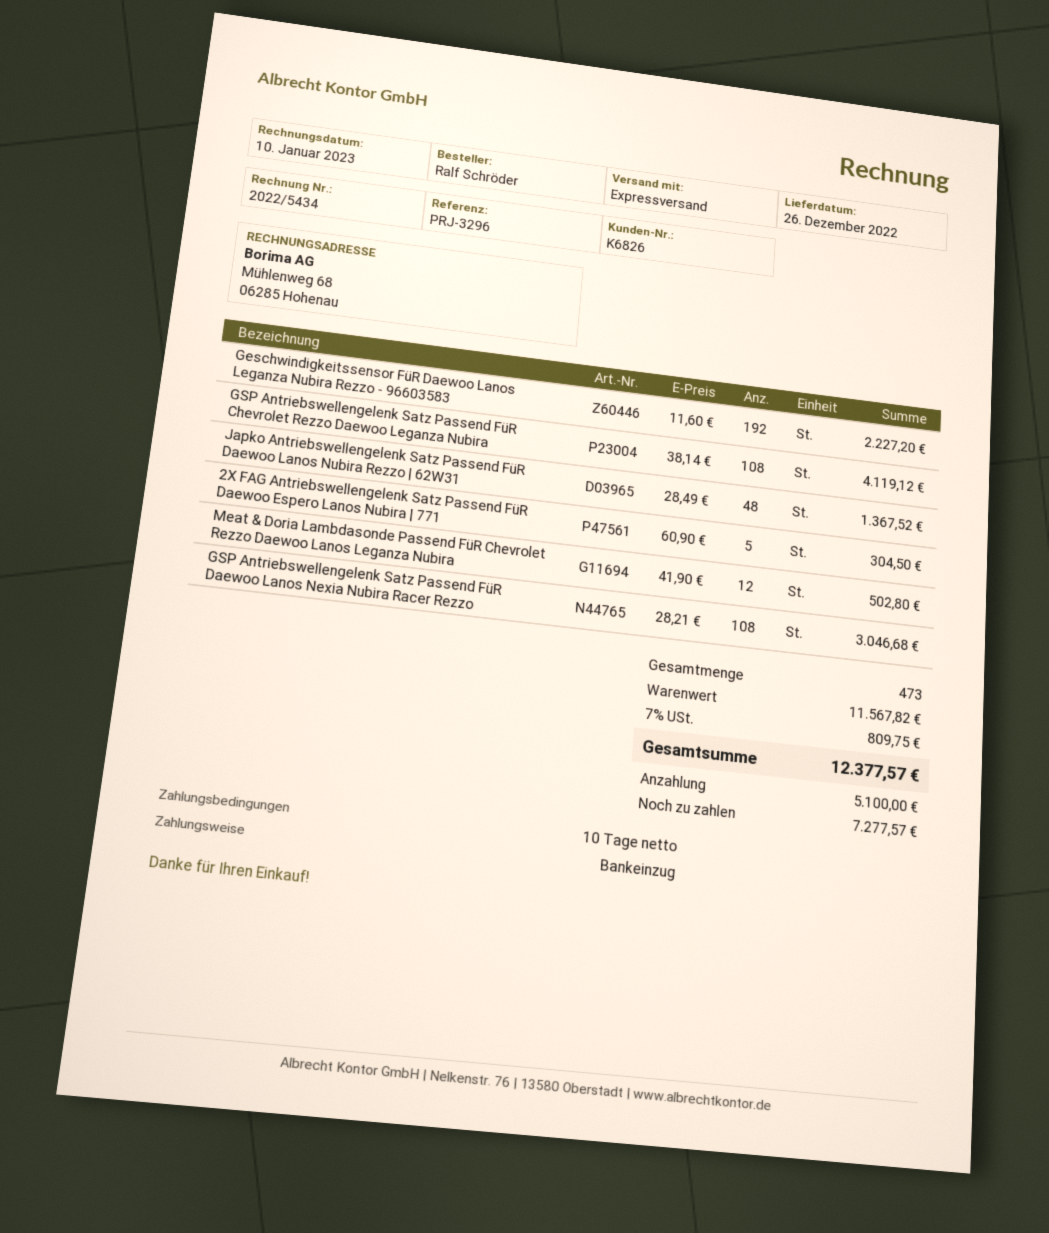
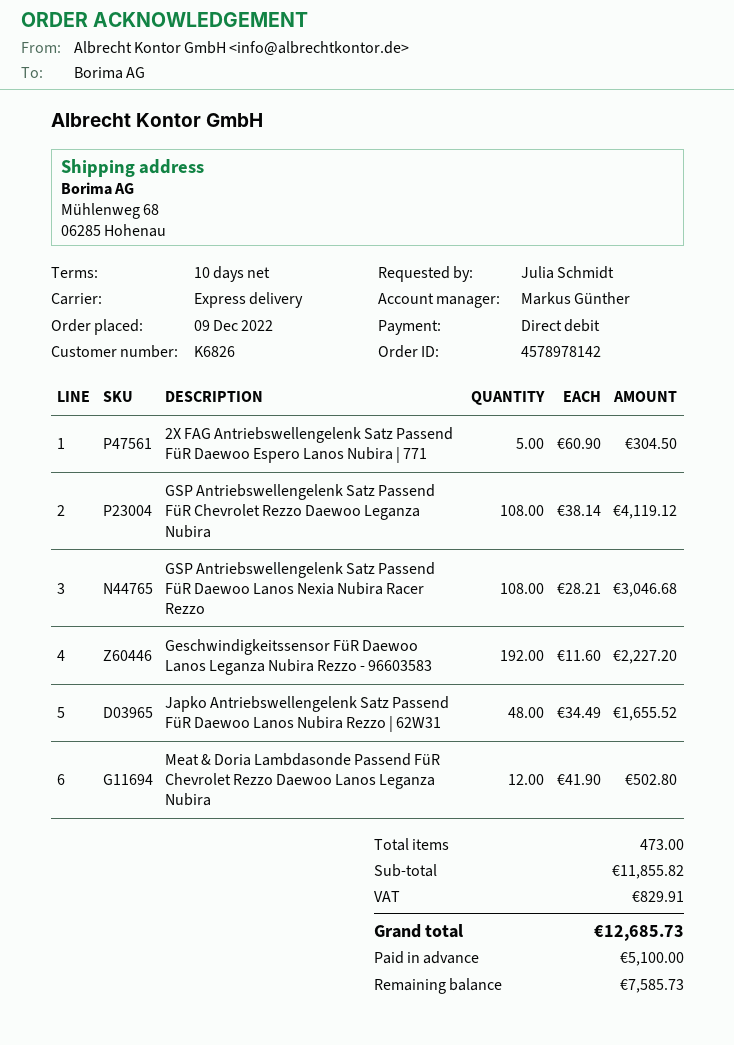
ordered by: Ralf Schröder -> Julia Schmidt
Japko Antriebswellengelenk Satz Passend FüR Daewoo Lanos Nubira Rezzo | 62W31: 48 x 28.49 = 1367.52 -> 48 x 34.49 = 1655.52
subtotal: 11567.82 -> 11855.82
tax: 809.75 -> 829.91
total: 12377.57 -> 12685.73
balance: 7277.57 -> 7585.73

